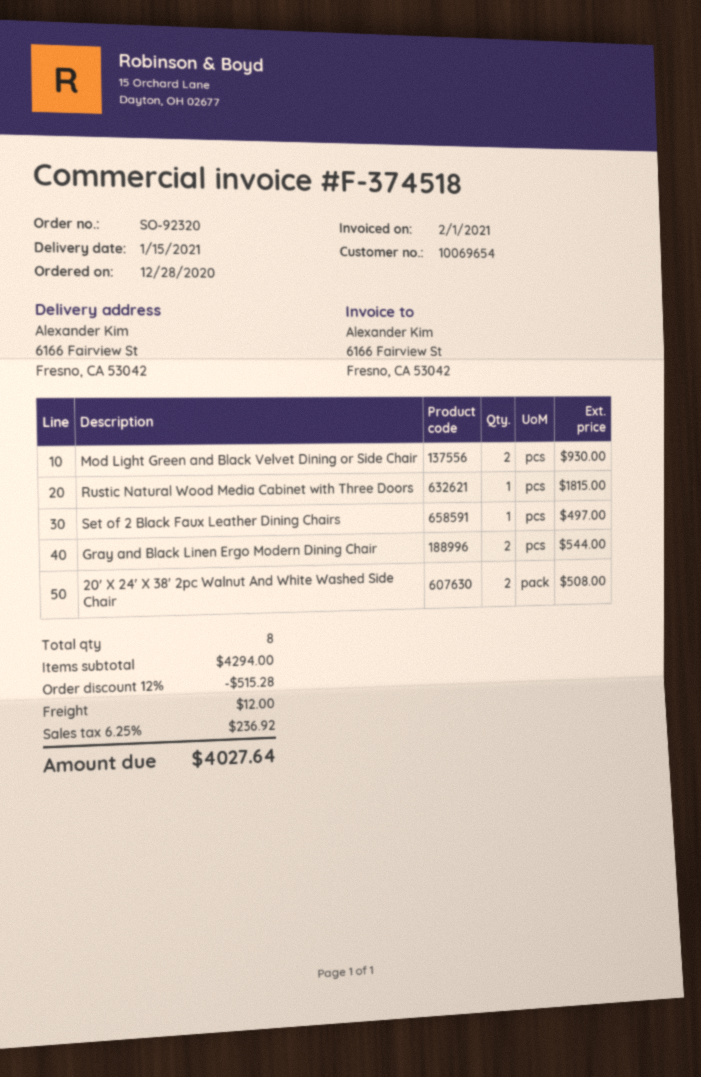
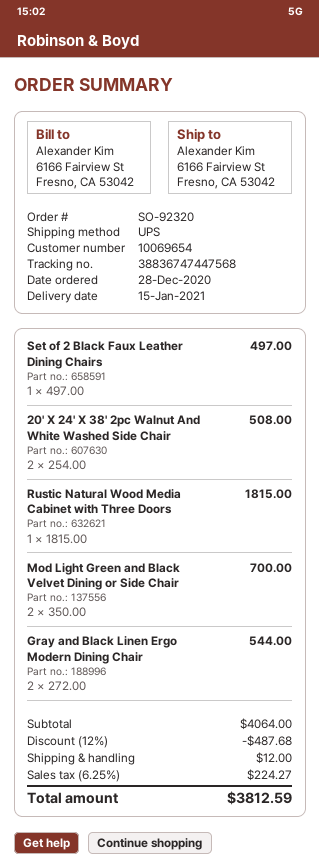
Mod Light Green and Black Velvet Dining or Side Chair: 2 for 930.00 -> 2 for 700.00
subtotal: 4294.00 -> 4064.00
discount: 12% = 515.28 -> 12% = 487.68
tax: 6.25% = 236.92 -> 6.25% = 224.27
total: 4027.64 -> 3812.59

